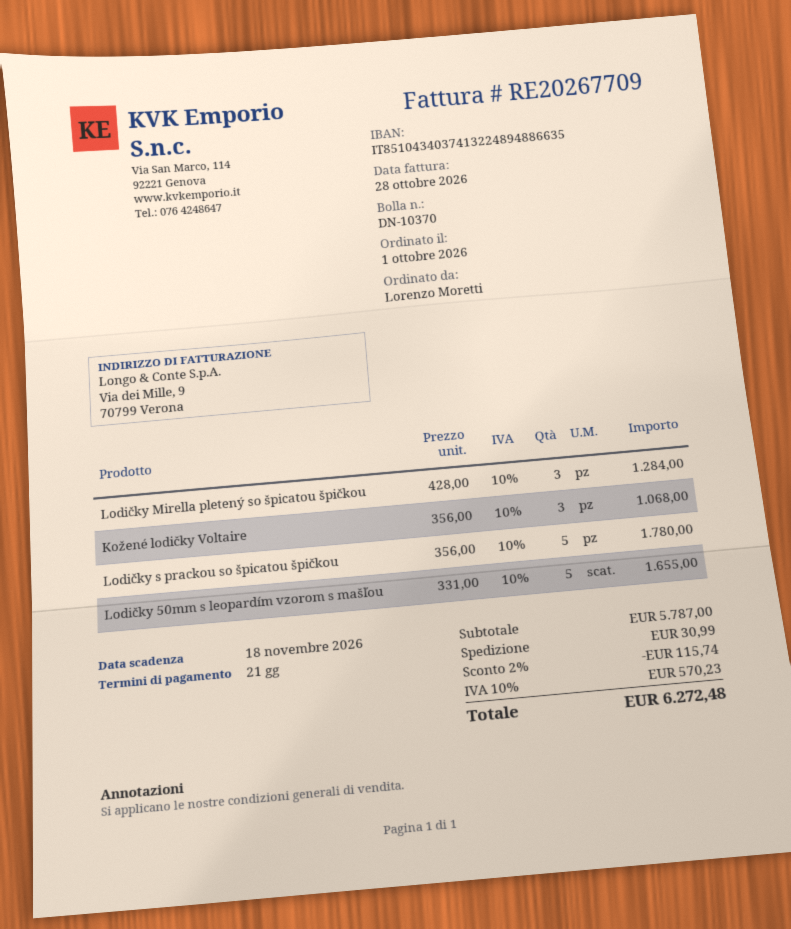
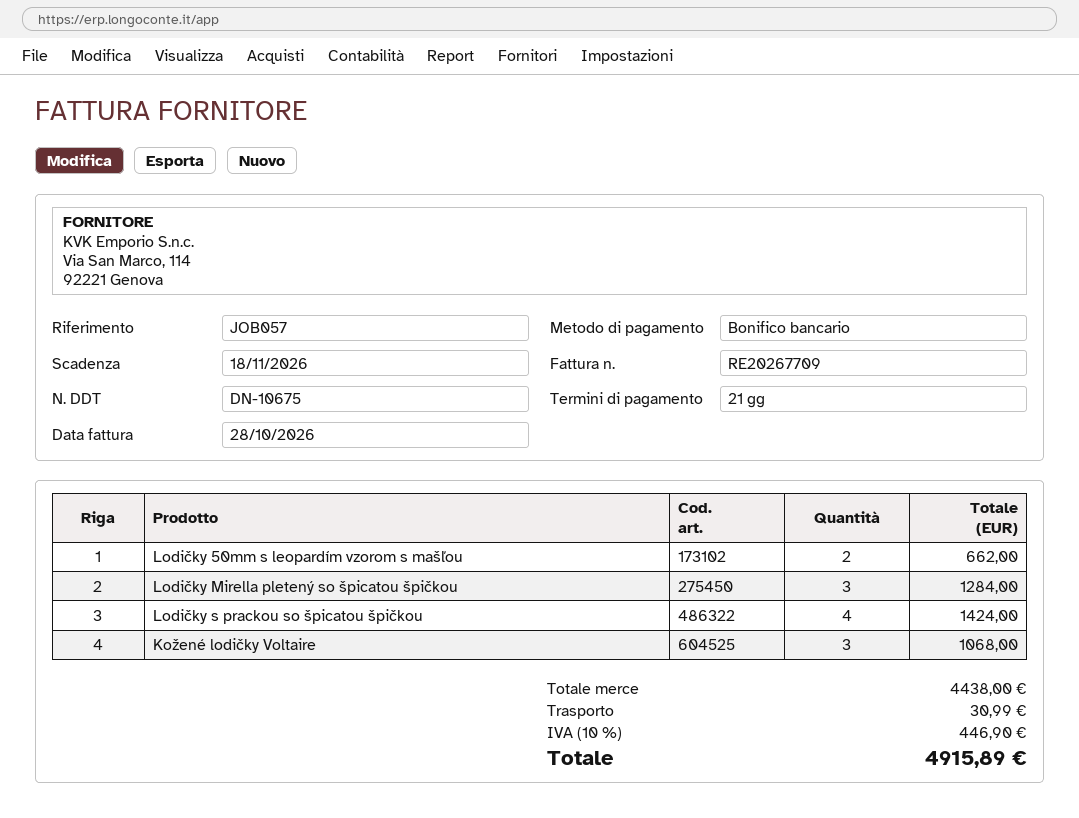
delivery note number: DN-10370 -> DN-10675
Lodičky s prackou so špicatou špičkou: 5 for 1780.00 -> 4 for 1424.00
Lodičky 50mm s leopardím vzorom s mašľou: 5 for 1655.00 -> 2 for 662.00
subtotal: 5787.00 -> 4438.00
discount: 2% = 115.74 -> none
tax: 10% = 570.23 -> 10% = 446.90
total: 6272.48 -> 4915.89

